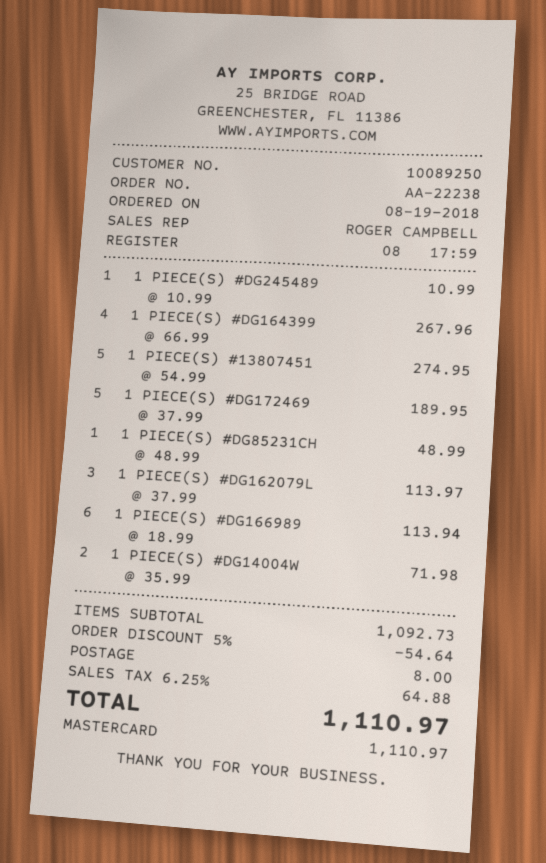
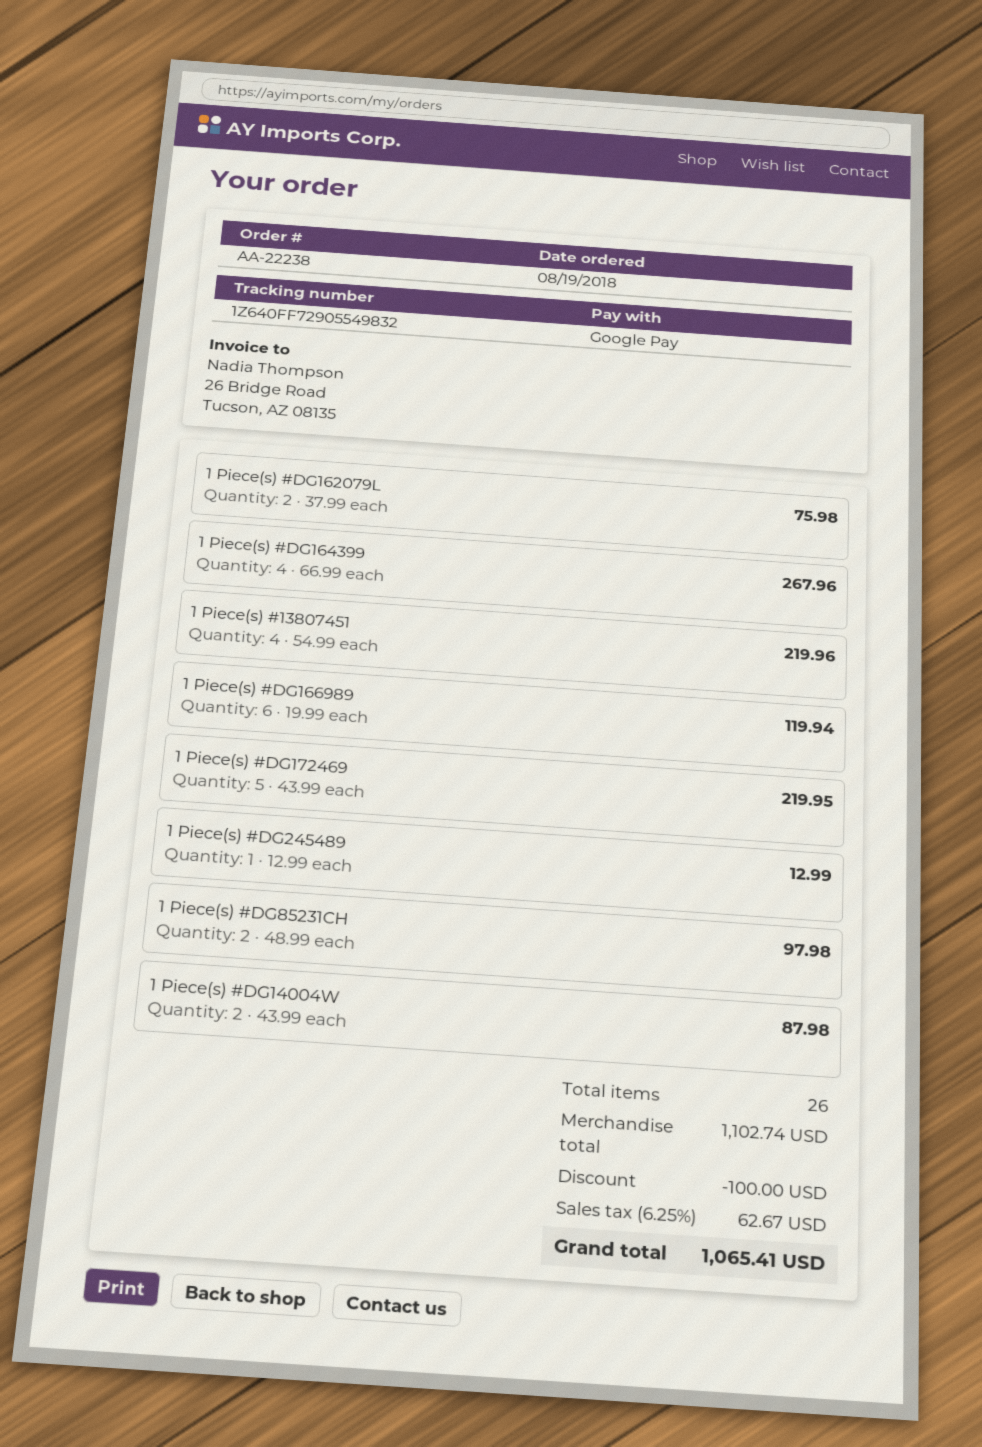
payment method: Mastercard -> Google Pay
1 PIECE(S) #DG245489: 1 x 10.99 = 10.99 -> 1 x 12.99 = 12.99
1 PIECE(S) #13807451: 5 x 54.99 = 274.95 -> 4 x 54.99 = 219.96
1 PIECE(S) #DG172469: 5 x 37.99 = 189.95 -> 5 x 43.99 = 219.95
1 PIECE(S) #DG85231CH: 1 x 48.99 = 48.99 -> 2 x 48.99 = 97.98
1 PIECE(S) #DG162079L: 3 x 37.99 = 113.97 -> 2 x 37.99 = 75.98
1 PIECE(S) #DG166989: 6 x 18.99 = 113.94 -> 6 x 19.99 = 119.94
1 PIECE(S) #DG14004W: 2 x 35.99 = 71.98 -> 2 x 43.99 = 87.98
subtotal: 1092.73 -> 1102.74
discount: 54.64 -> 100.00
shipping: 8.00 -> none
tax: 6.25% = 64.88 -> 6.25% = 62.67
total: 1110.97 -> 1065.41

